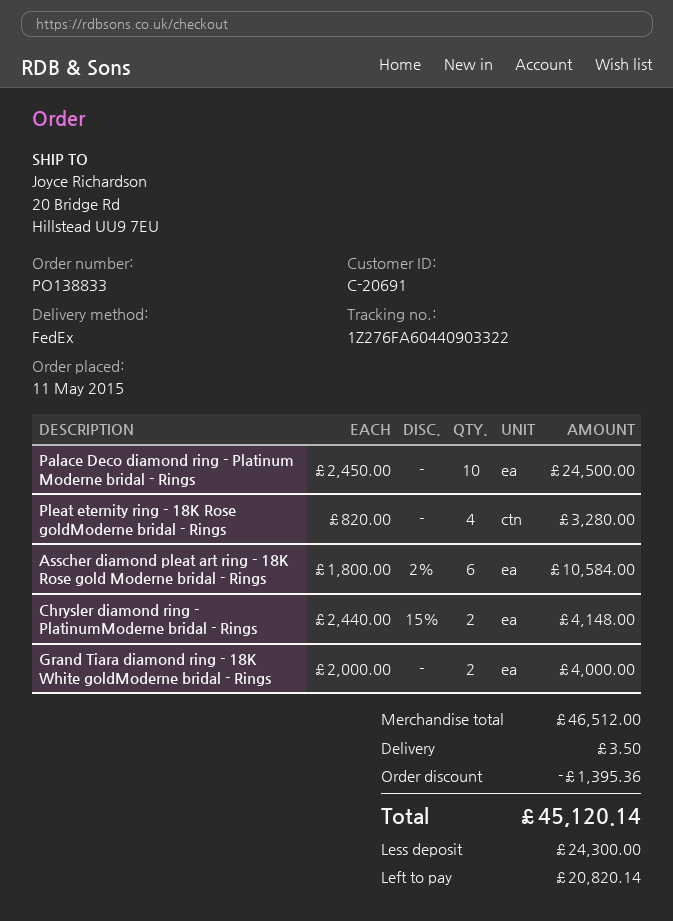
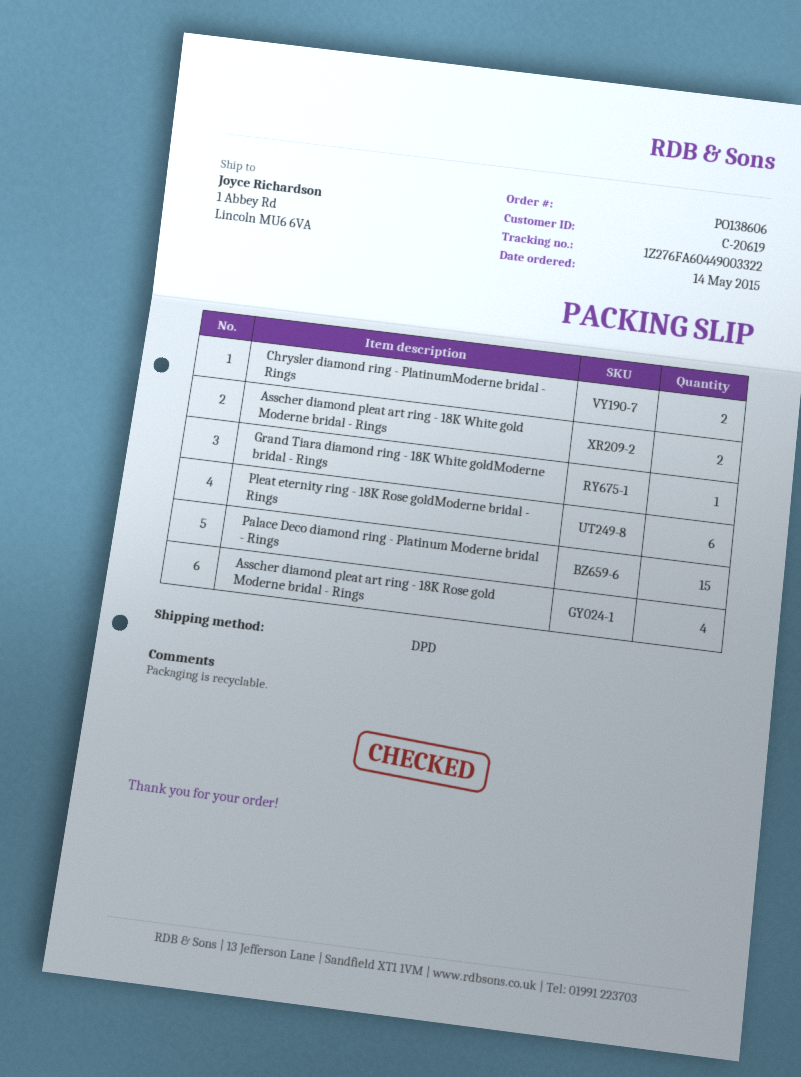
order number: PO138833 -> PO138606
order date: 2015-05-11 -> 2015-05-14
customer number: C-20691 -> C-20619
shipping method: FedEx -> DPD
tracking number: 1Z276FA60440903322 -> 1Z276FA60449003322
ship to: 20 Bridge Rd, Hillstead UU9 7EU -> 1 Abbey Rd, Lincoln MU6 6VA
Palace Deco diamond ring - Platinum Moderne bridal - Rings: 10 -> 15
Pleat eternity ring - 18K Rose goldModerne bridal - Rings: 4 -> 6
Asscher diamond pleat art ring - 18K Rose gold Moderne bridal - Rings: 6 -> 4
Grand Tiara diamond ring - 18K White goldModerne bridal - Rings: 2 -> 1
Asscher diamond pleat art ring - 18K White gold Moderne bridal - Rings: none -> 2

